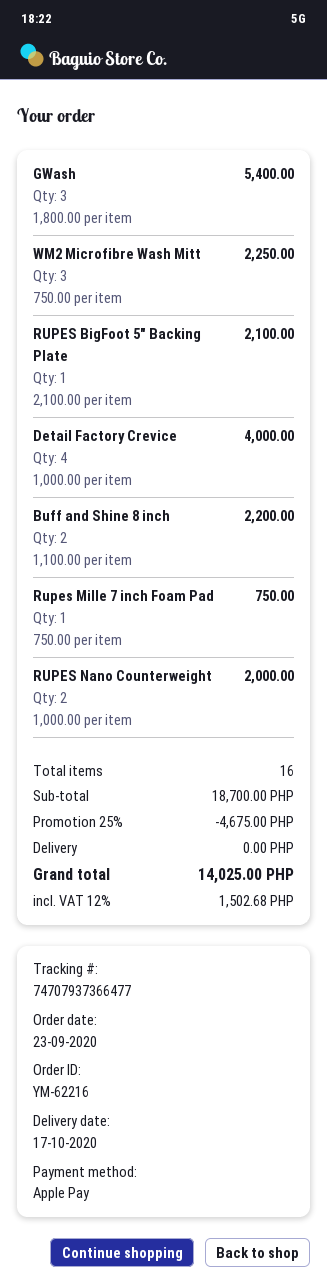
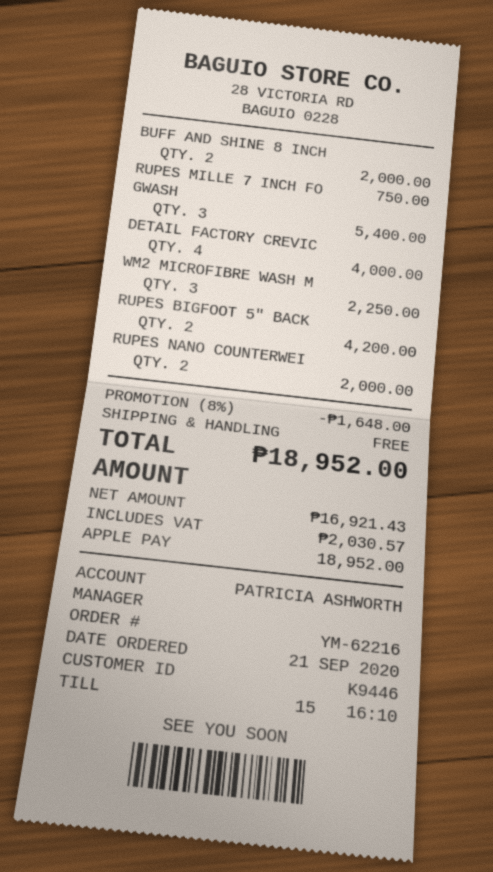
order date: 2020-09-23 -> 2020-09-21
RUPES BigFoot 5" Backing Plate: 1 for 2100.00 -> 2 for 4200.00
Buff and Shine 8 inch: 2 for 2200.00 -> 2 for 2000.00
discount: 25% = 4675.00 -> 8% = 1648.00
tax: 1502.68 -> 2030.57
total: 14025.00 -> 18952.00

